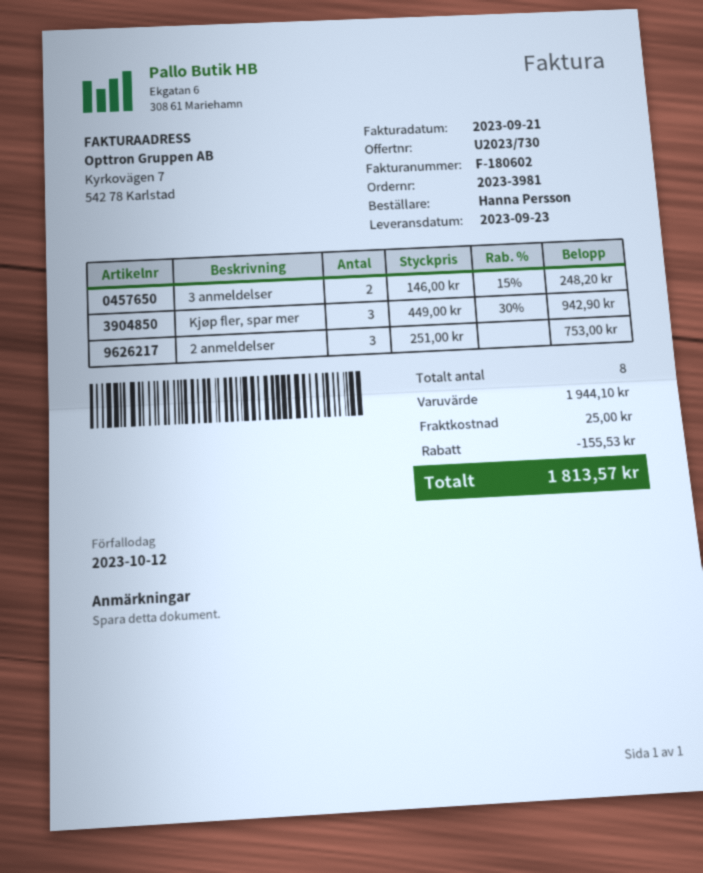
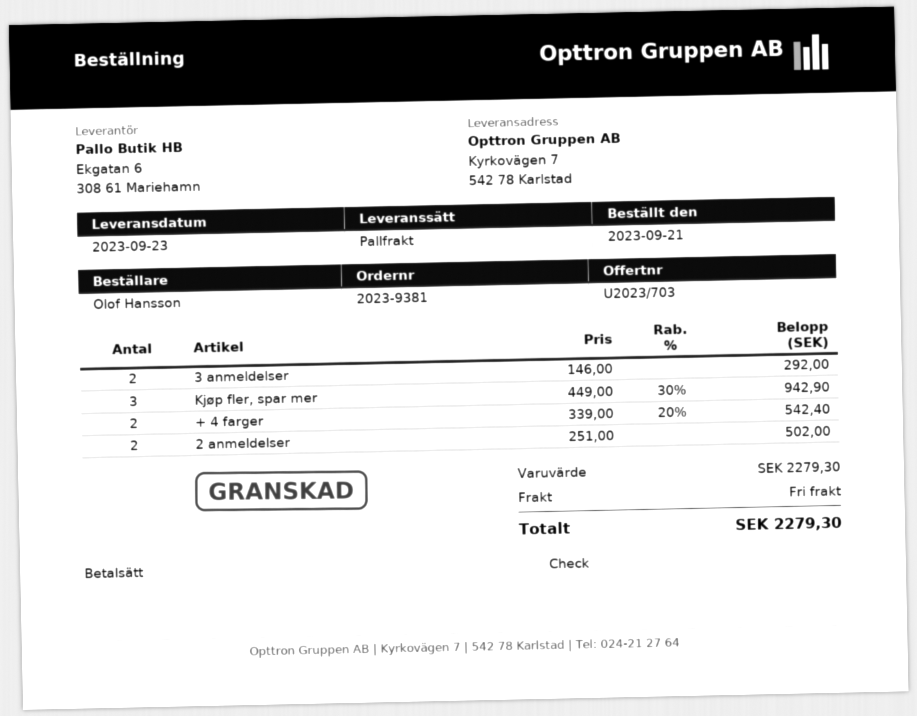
quote number: U2023/730 -> U2023/703
order number: 2023-3981 -> 2023-9381
ordered by: Hanna Persson -> Olof Hansson
3 anmeldelser: 2 x 146.00 - 15% = 248.20 -> 2 x 146.00 = 292.00
2 anmeldelser: 3 x 251.00 = 753.00 -> 2 x 251.00 = 502.00
+ 4 farger: none -> 2 x 339.00 - 20% = 542.40
subtotal: 1944.10 -> 2279.30
discount: 155.53 -> none
shipping: 25.00 -> 0.00
total: 1813.57 -> 2279.30

